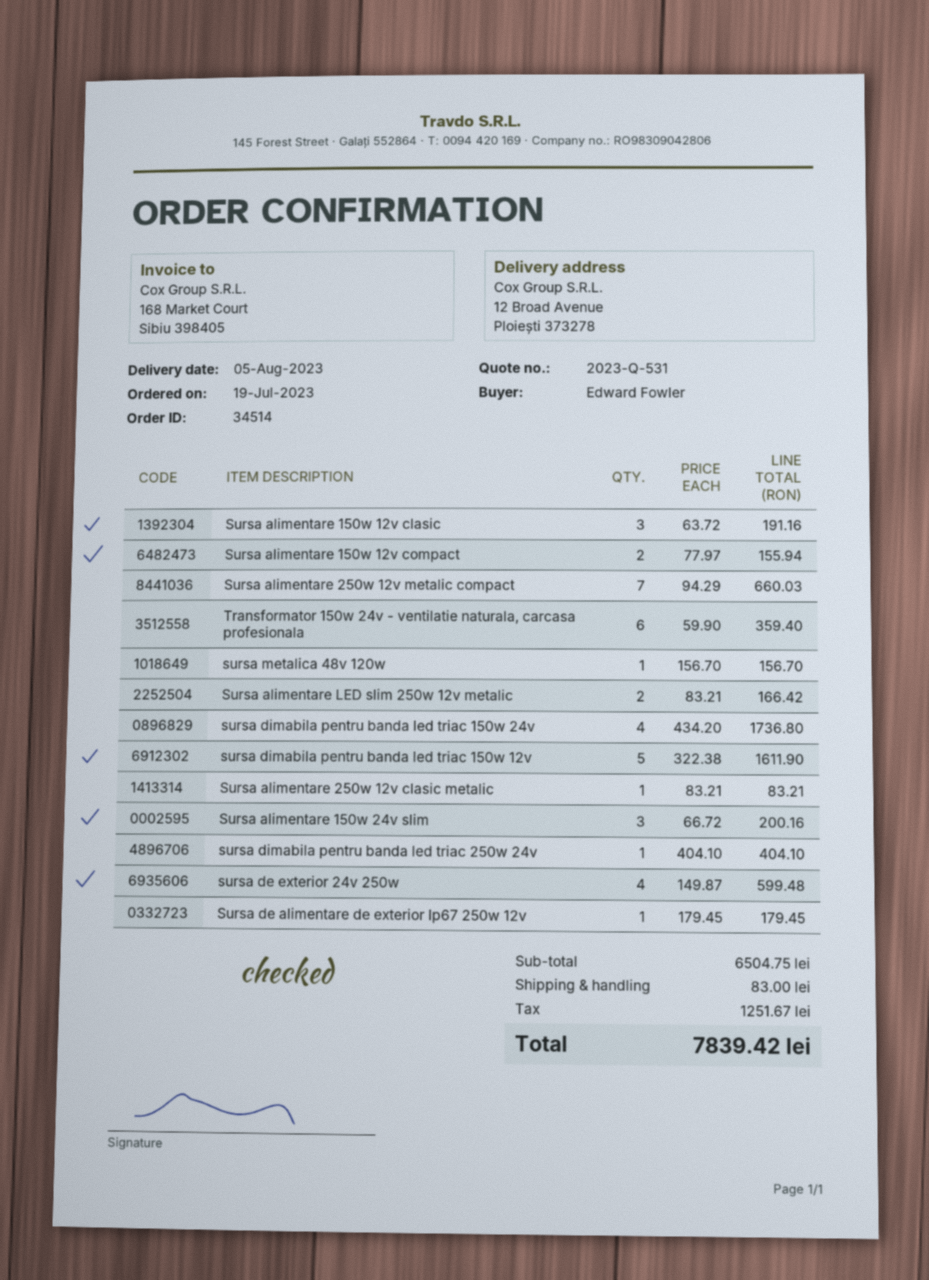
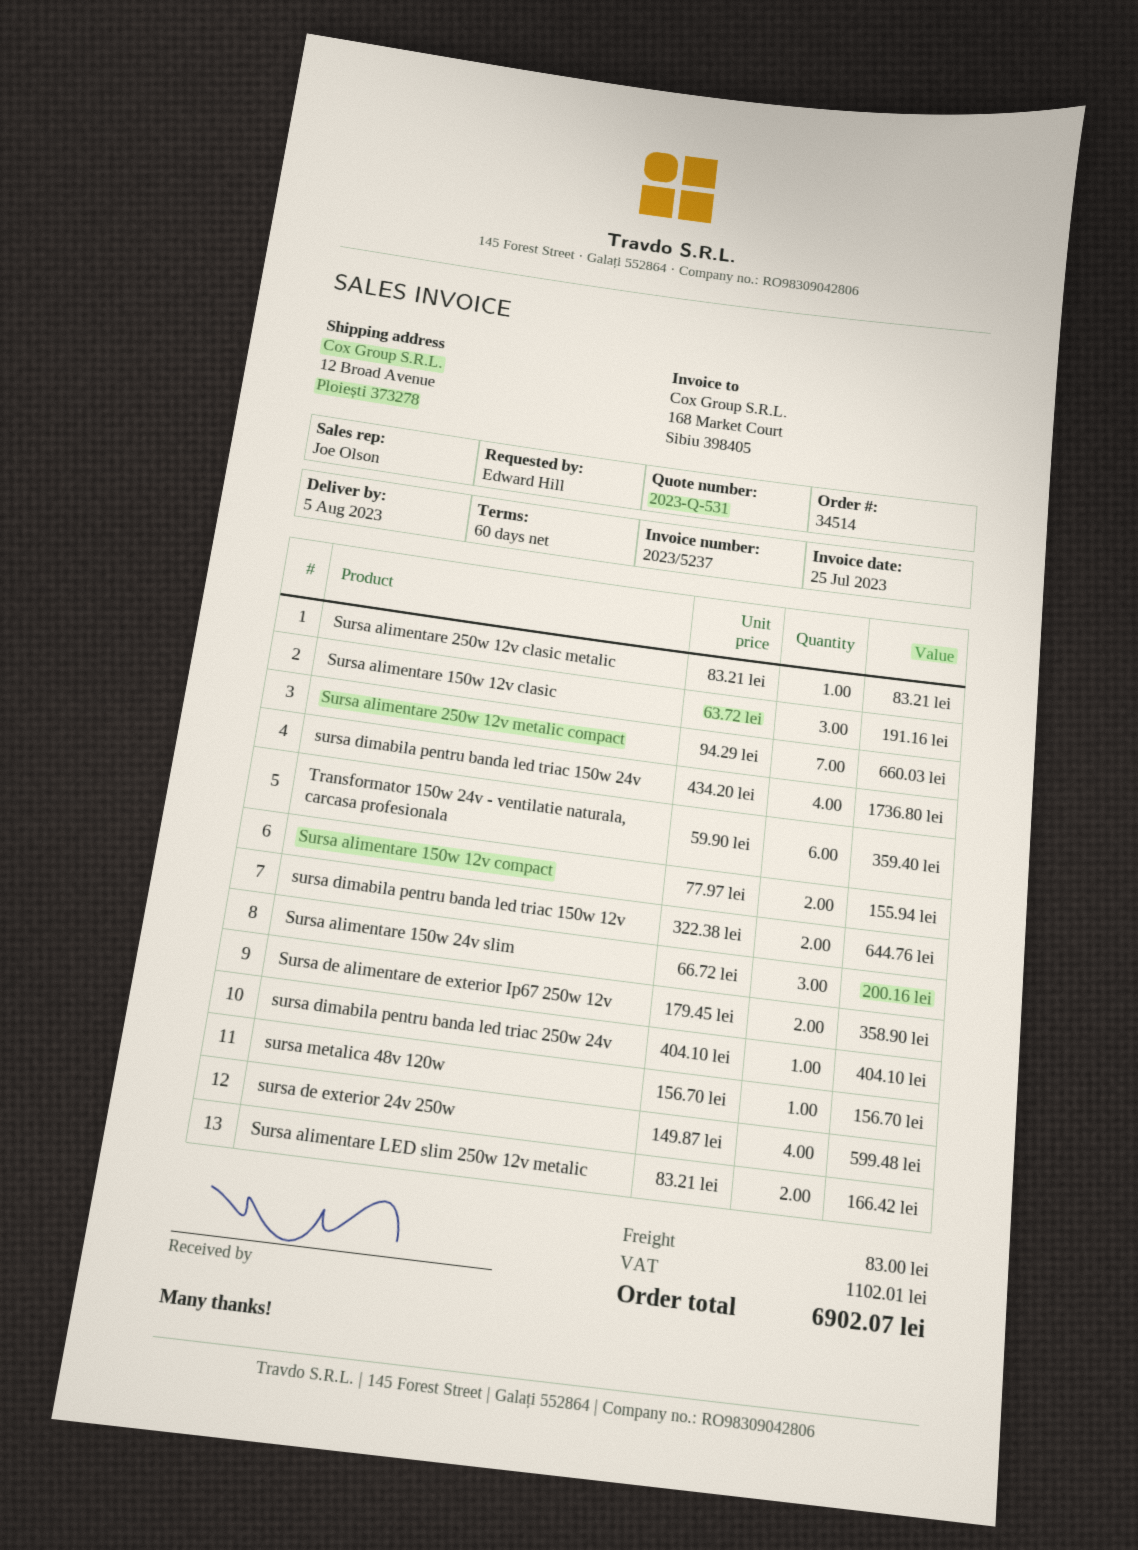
ordered by: Edward Fowler -> Edward Hill
sursa dimabila pentru banda led triac 150w 12v: 5 x 322.38 = 1611.90 -> 2 x 322.38 = 644.76
Sursa de alimentare de exterior Ip67 250w 12v: 1 x 179.45 = 179.45 -> 2 x 179.45 = 358.90
tax: 1251.67 -> 1102.01
total: 7839.42 -> 6902.07

